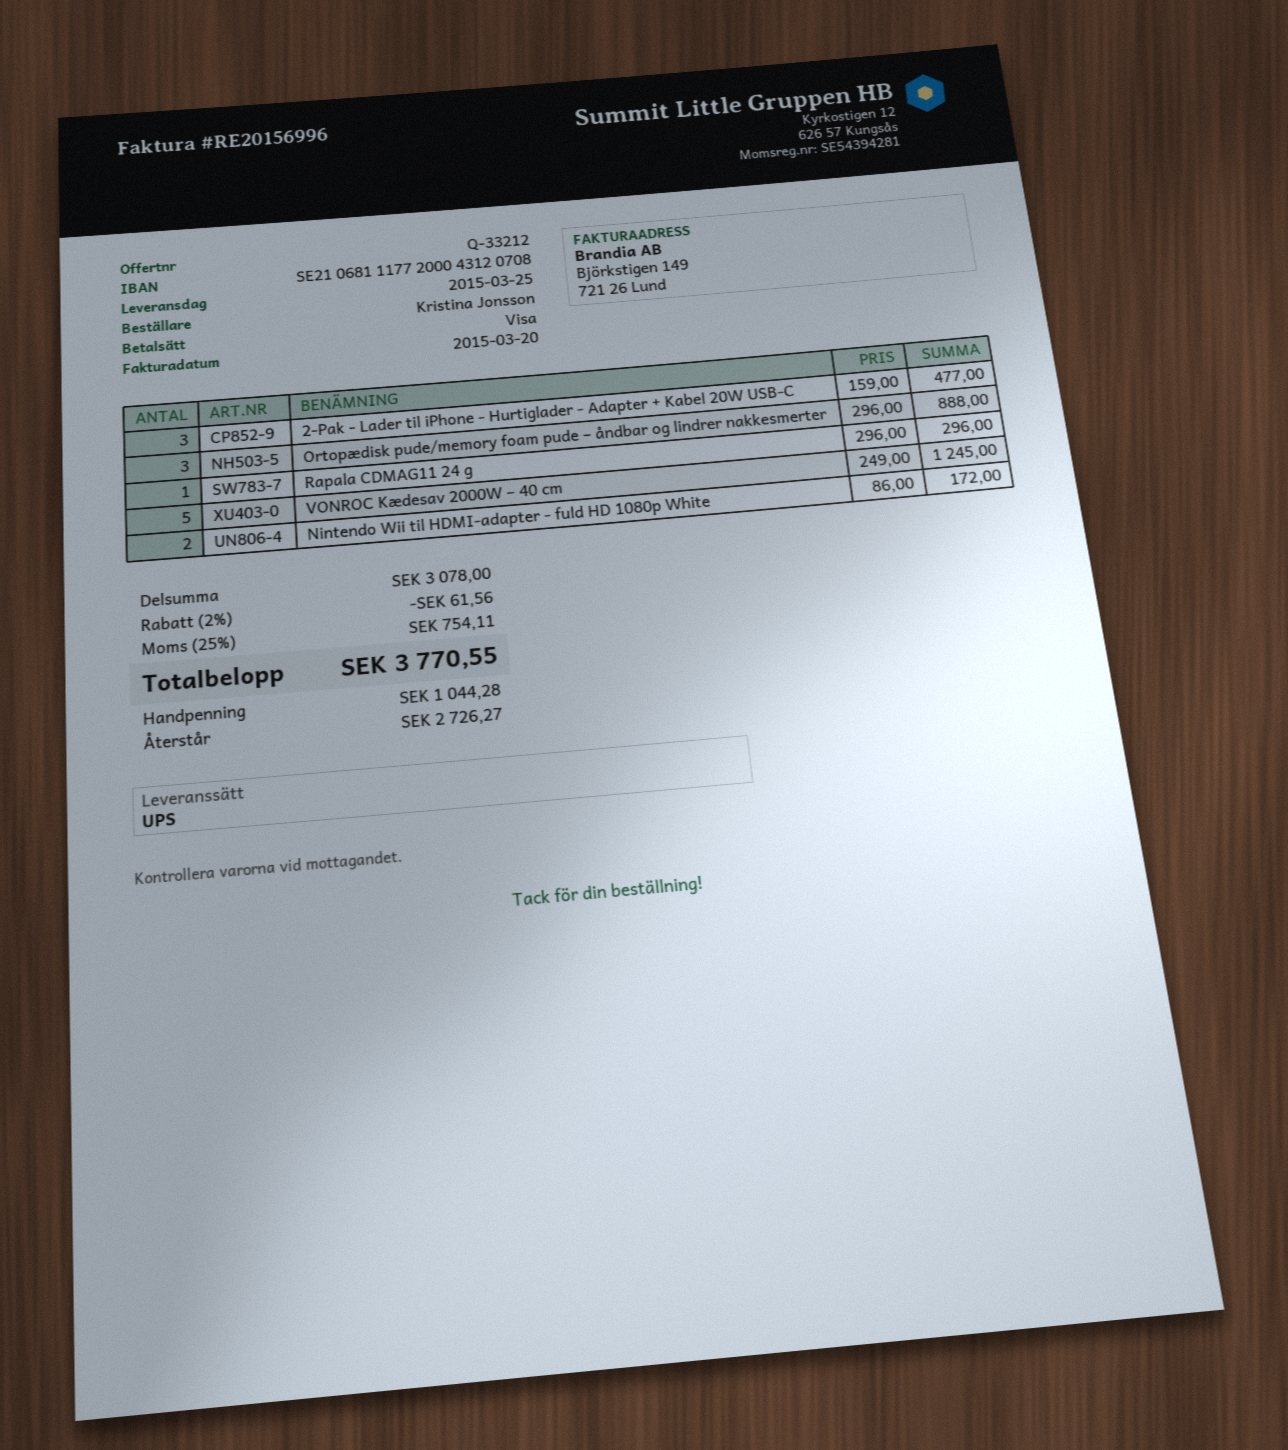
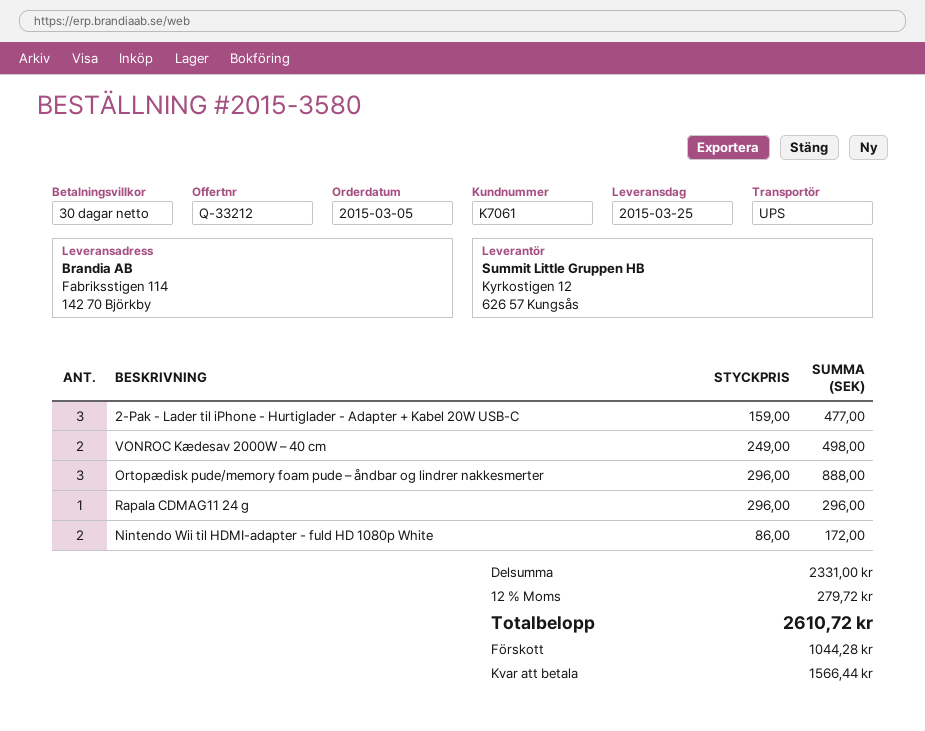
VONROC Kædesav 2000W – 40 cm: 5 x 249.00 = 1245.00 -> 2 x 249.00 = 498.00
subtotal: 3078.00 -> 2331.00
discount: 2% = 61.56 -> none
tax: 25% = 754.11 -> 12% = 279.72
total: 3770.55 -> 2610.72
balance: 2726.27 -> 1566.44

